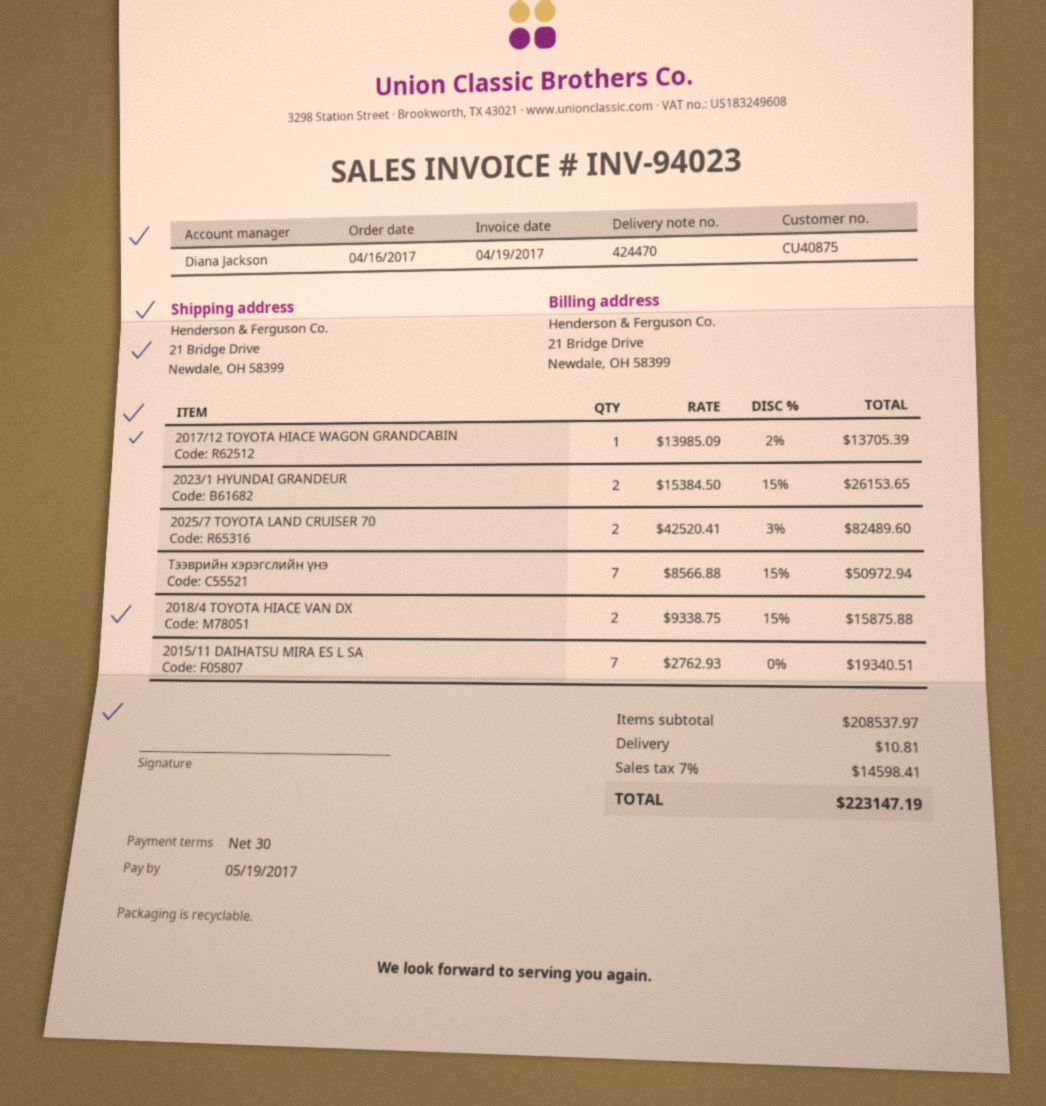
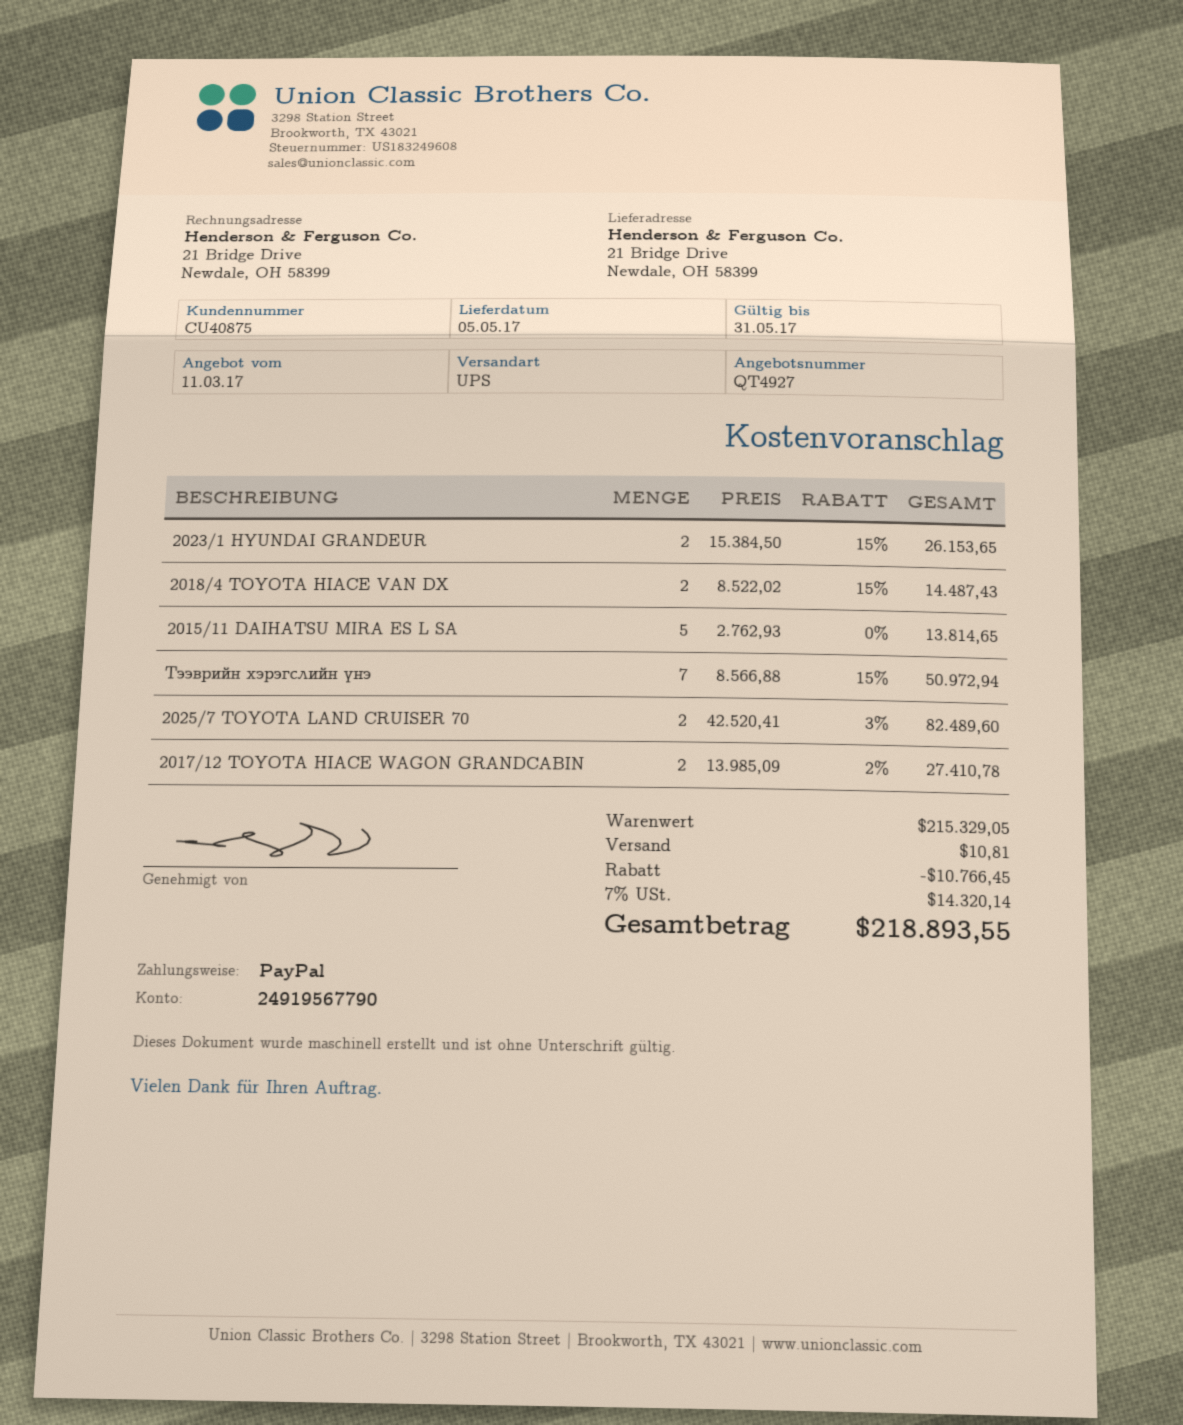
2017/12 TOYOTA HIACE WAGON GRANDCABIN: 1 x 13985.09 - 2% = 13705.39 -> 2 x 13985.09 - 2% = 27410.78
2018/4 TOYOTA HIACE VAN DX: 2 x 9338.75 - 15% = 15875.88 -> 2 x 8522.02 - 15% = 14487.43
2015/11 DAIHATSU MIRA ES L SA: 7 x 2762.93 = 19340.51 -> 5 x 2762.93 = 13814.65
subtotal: 208537.97 -> 215329.05
discount: none -> 10766.45
tax: 7% = 14598.41 -> 7% = 14320.14
total: 223147.19 -> 218893.55

